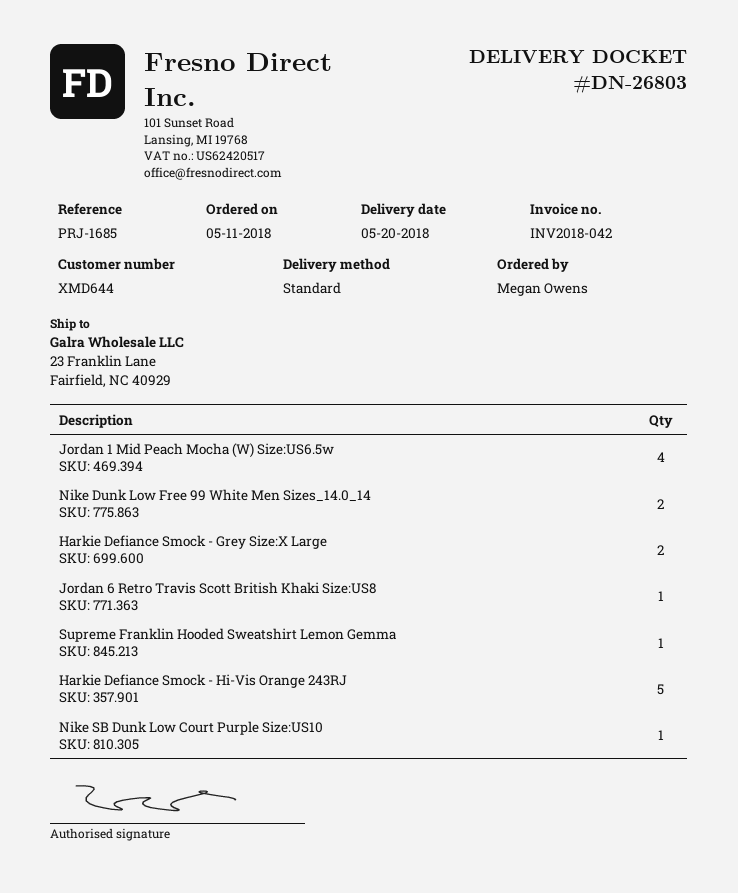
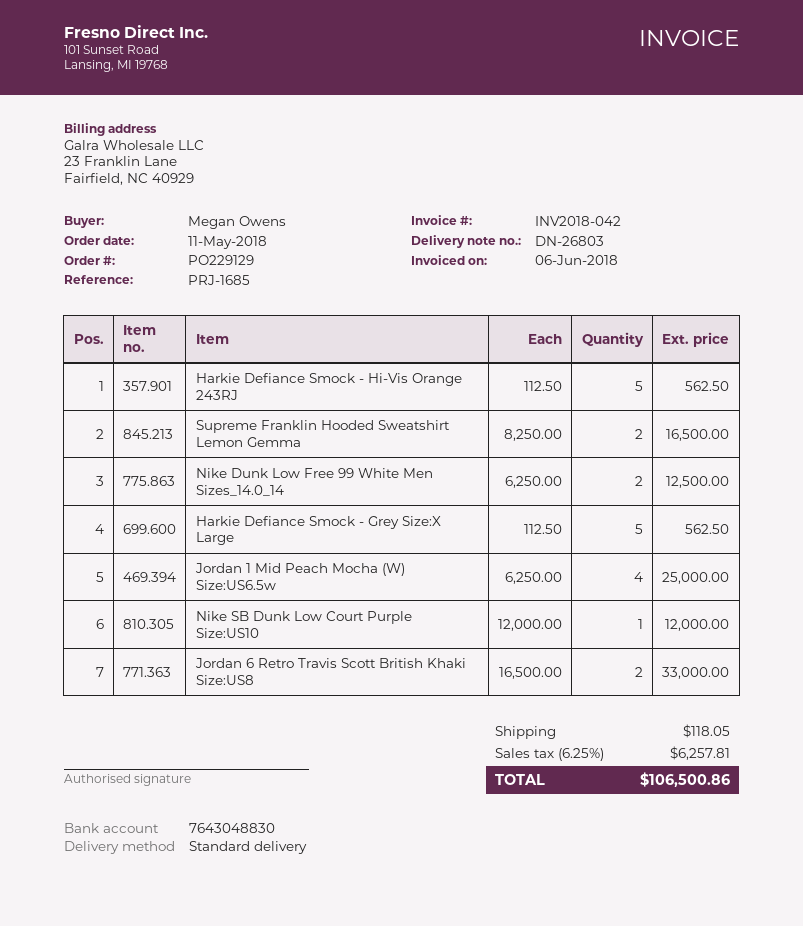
Harkie Defiance Smock - Grey Size:X Large: 2 -> 5
Jordan 6 Retro Travis Scott British Khaki Size:US8: 1 -> 2
Supreme Franklin Hooded Sweatshirt Lemon Gemma: 1 -> 2

